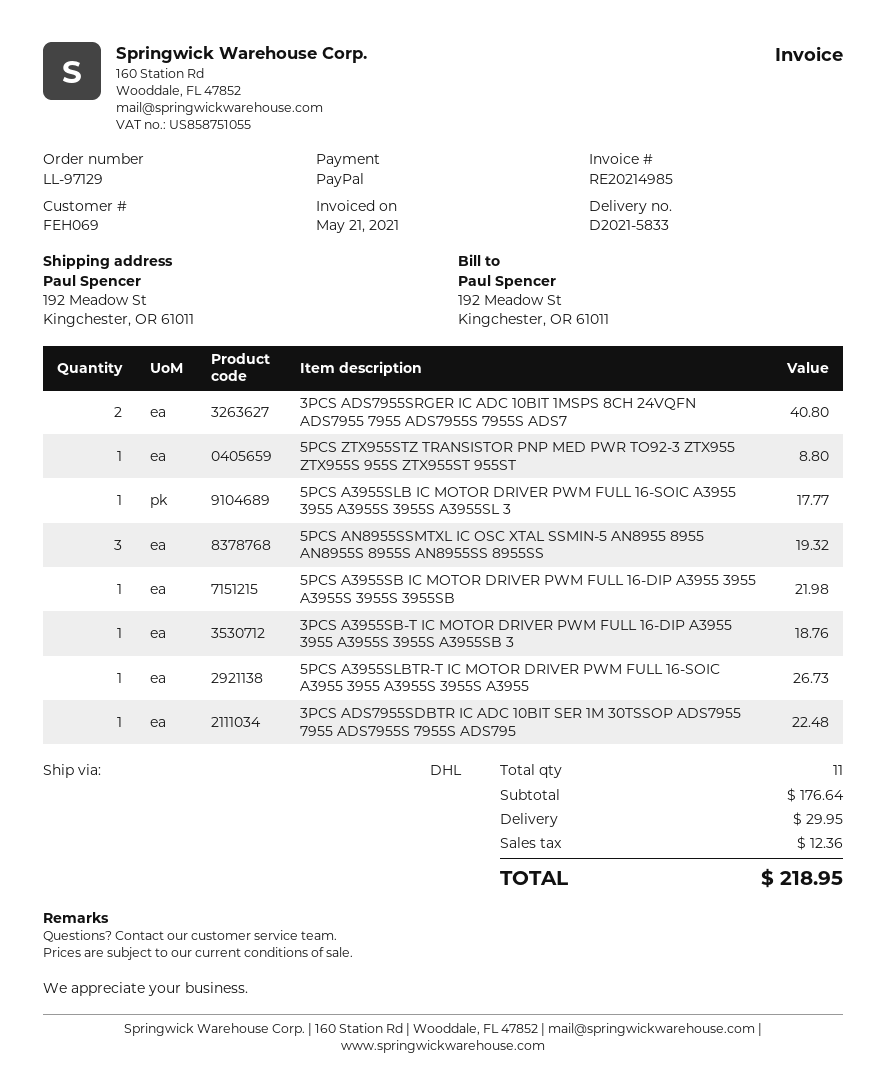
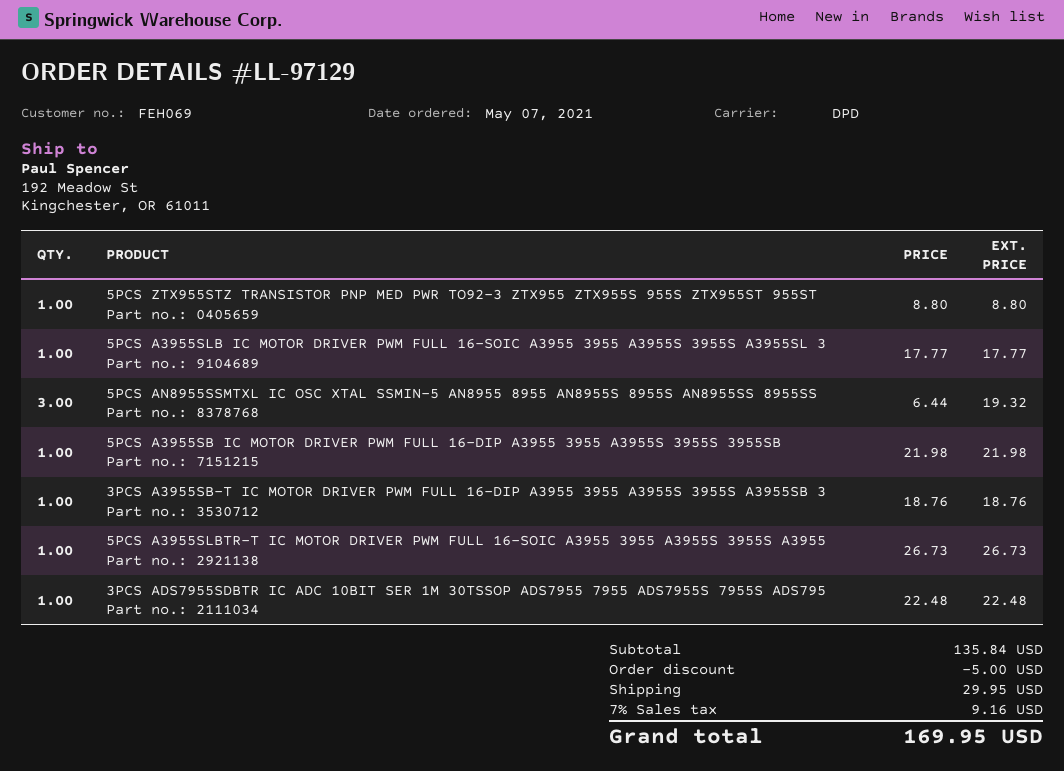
shipping method: DHL -> DPD
3PCS ADS7955SRGER IC ADC 10BIT 1MSPS 8CH 24VQFN ADS7955 7955 ADS7955S 7955S ADS7: 2 for 40.80 -> none
subtotal: 176.64 -> 135.84
discount: none -> 5.00
tax: 12.36 -> 9.16
total: 218.95 -> 169.95

